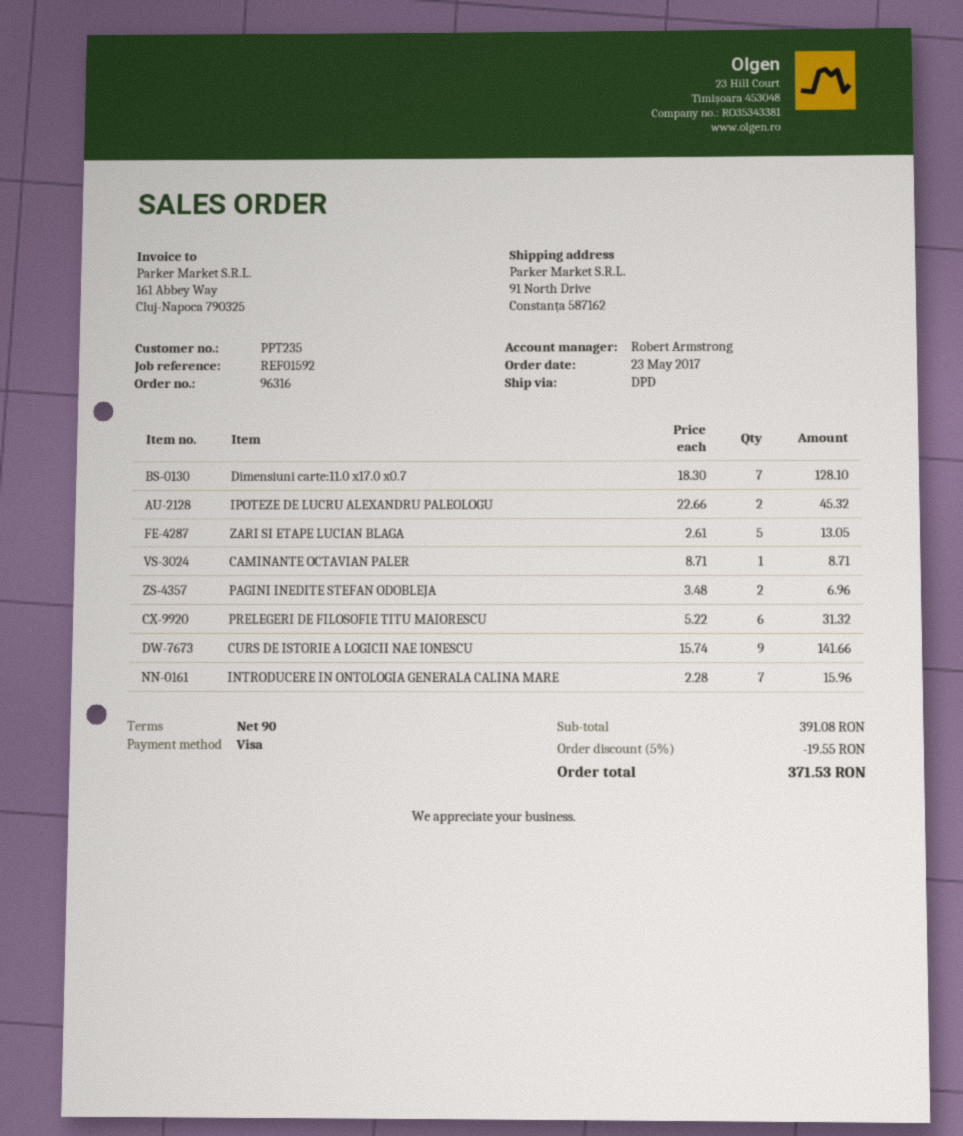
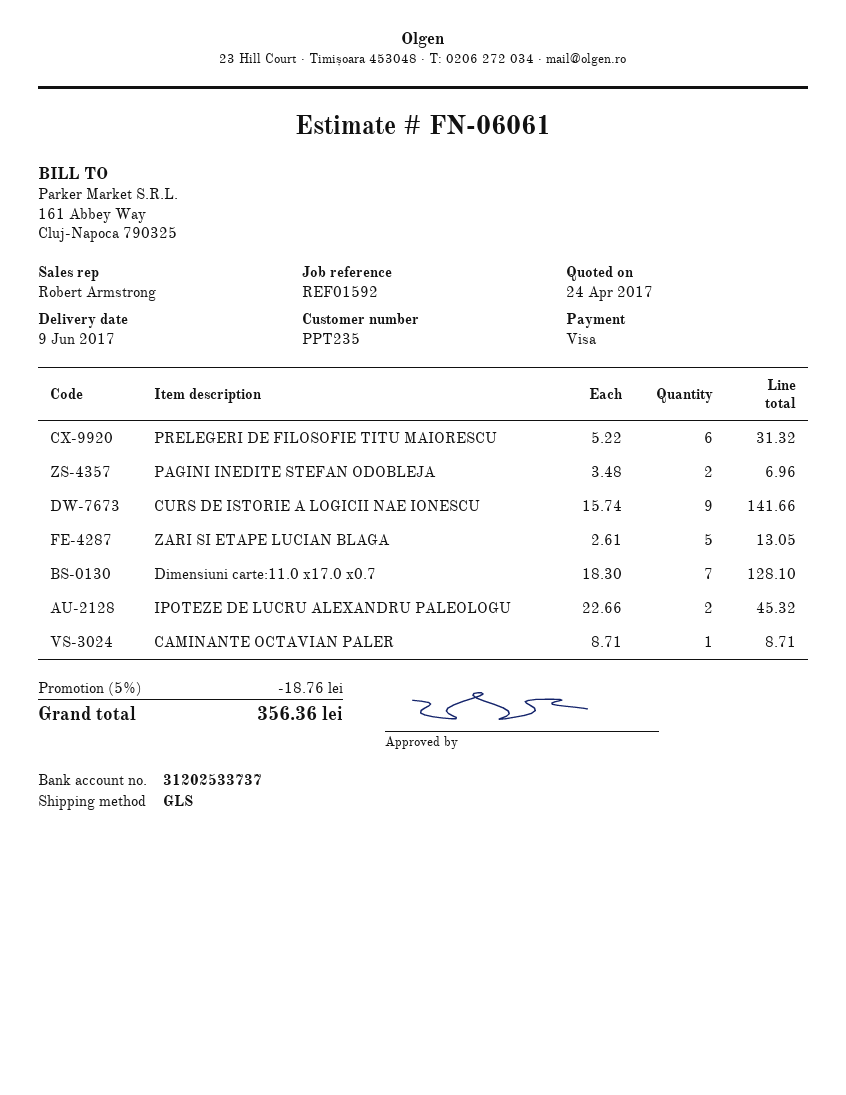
shipping method: DPD -> GLS
INTRODUCERE IN ONTOLOGIA GENERALA CALINA MARE: 7 x 2.28 = 15.96 -> none
discount: 5% = 19.55 -> 5% = 18.76
total: 371.53 -> 356.36

